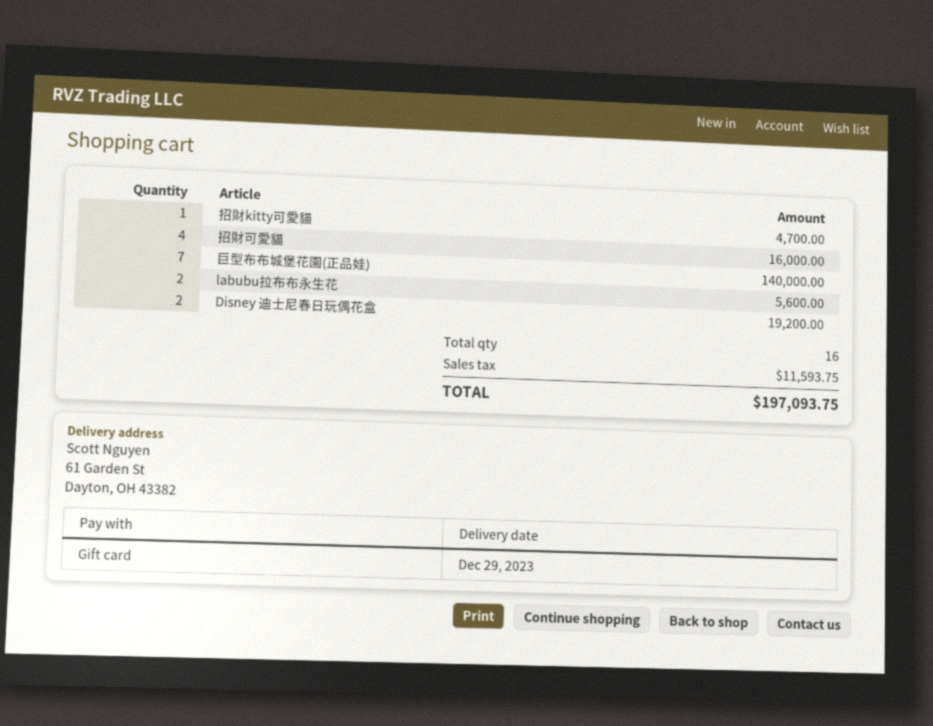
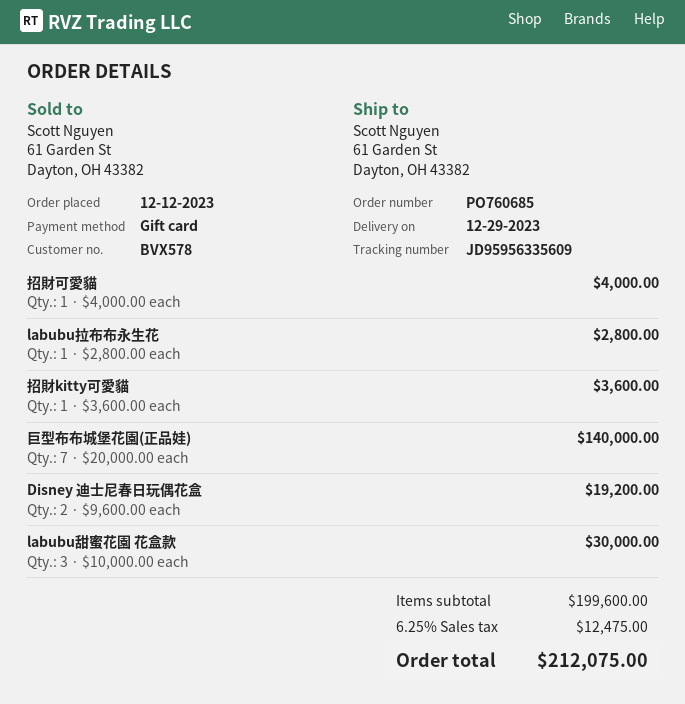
招財kitty可愛貓: 1 for 4700.00 -> 1 for 3600.00
招財可愛貓: 4 for 16000.00 -> 1 for 4000.00
labubu拉布布永生花: 2 for 5600.00 -> 1 for 2800.00
labubu甜蜜花園 花盒款: none -> 3 for 30000.00
tax: 11593.75 -> 12475.00
total: 197093.75 -> 212075.00

